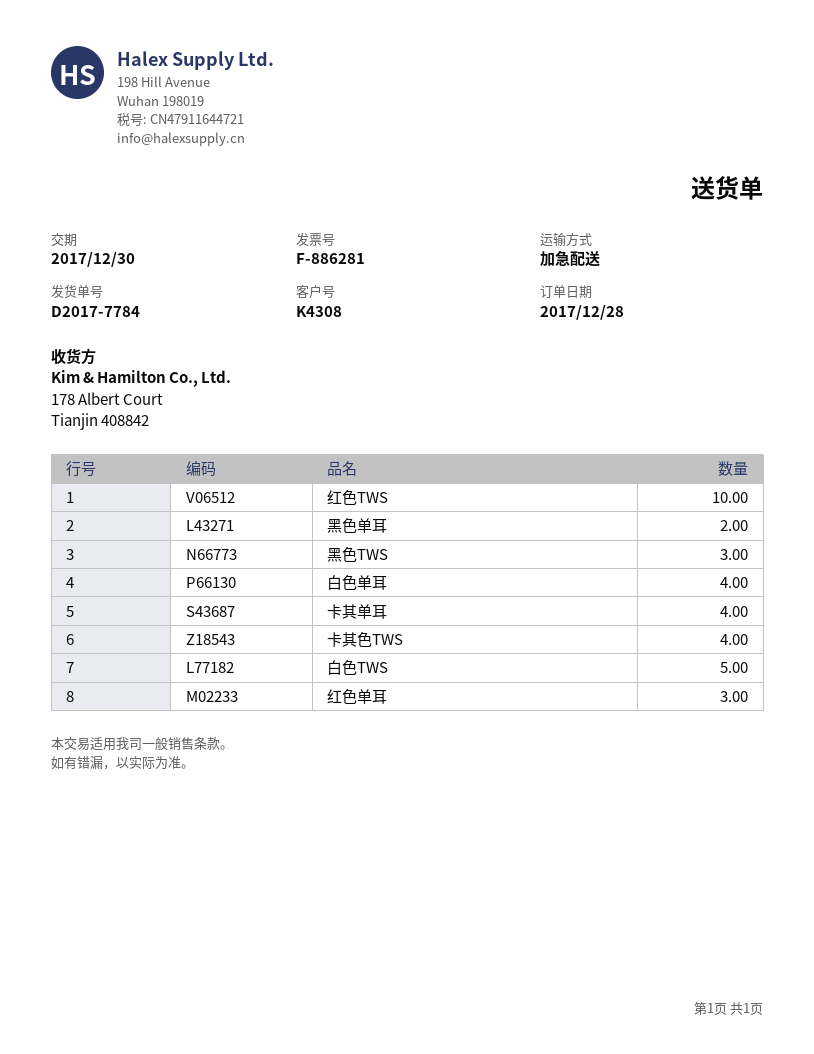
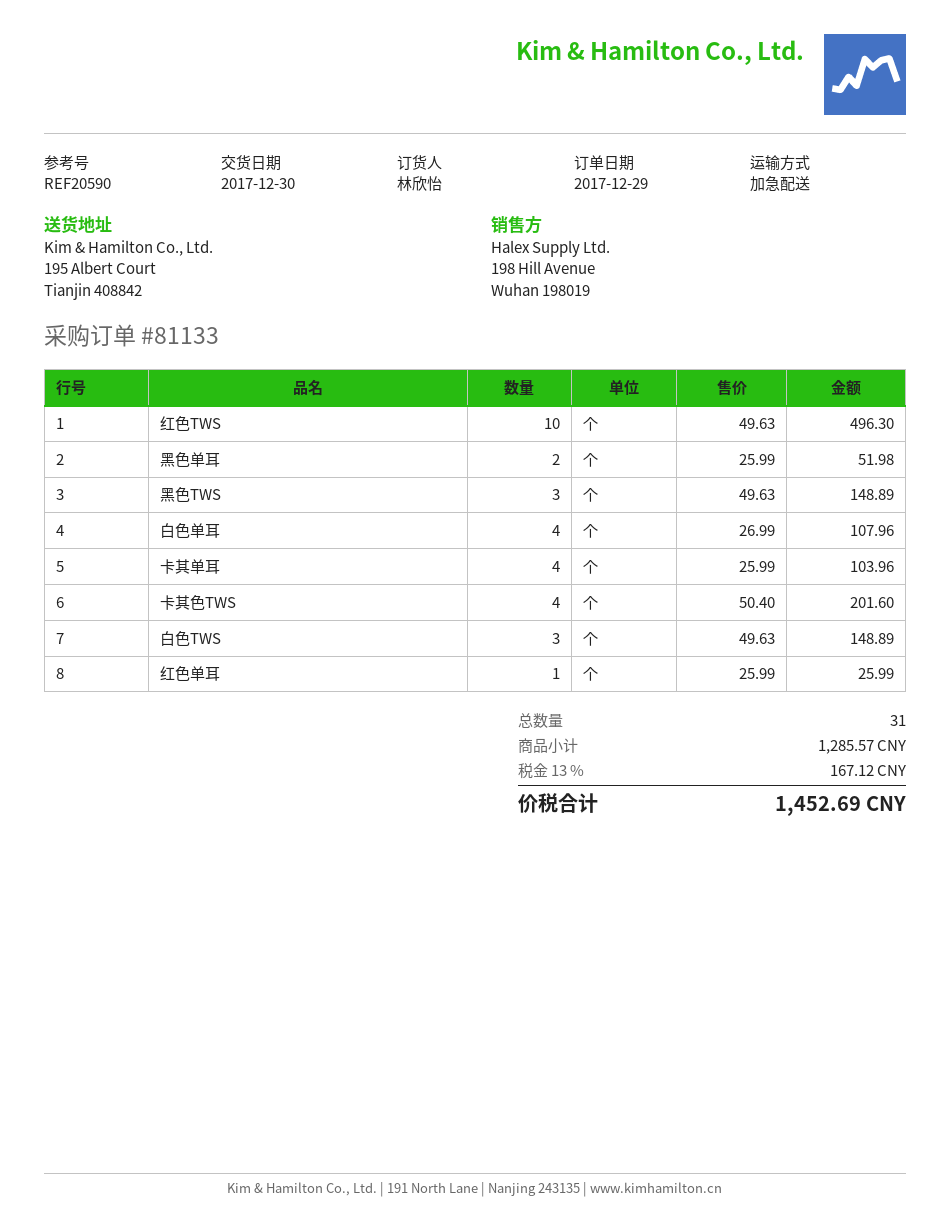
order date: 2017-12-28 -> 2017-12-29
ship to: 178 Albert Court, Tianjin 408842 -> 195 Albert Court, Tianjin 408842
白色TWS: 5 -> 3
红色单耳: 3 -> 1

